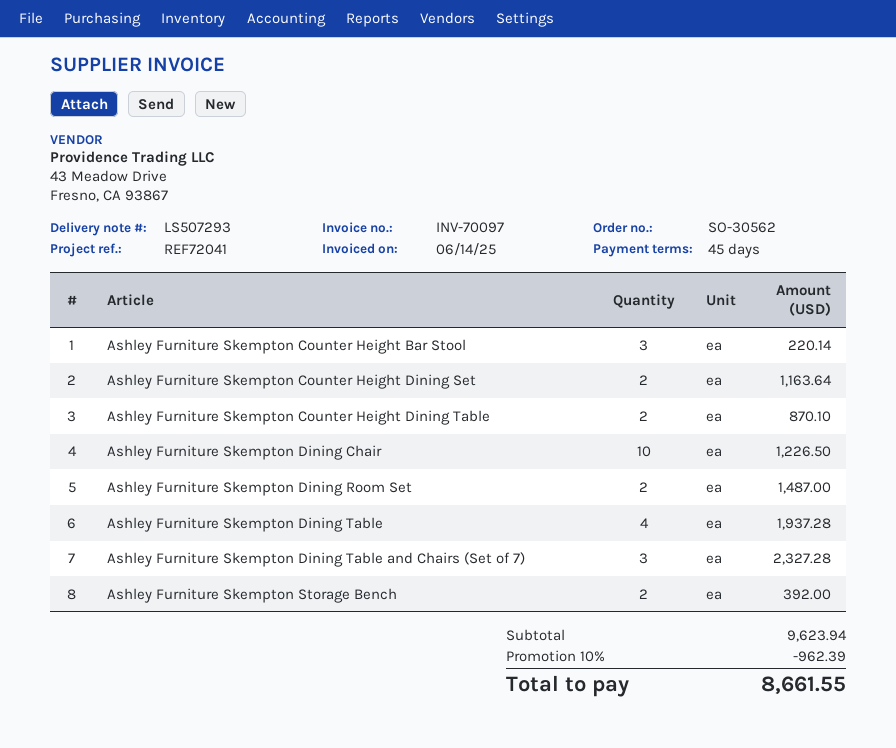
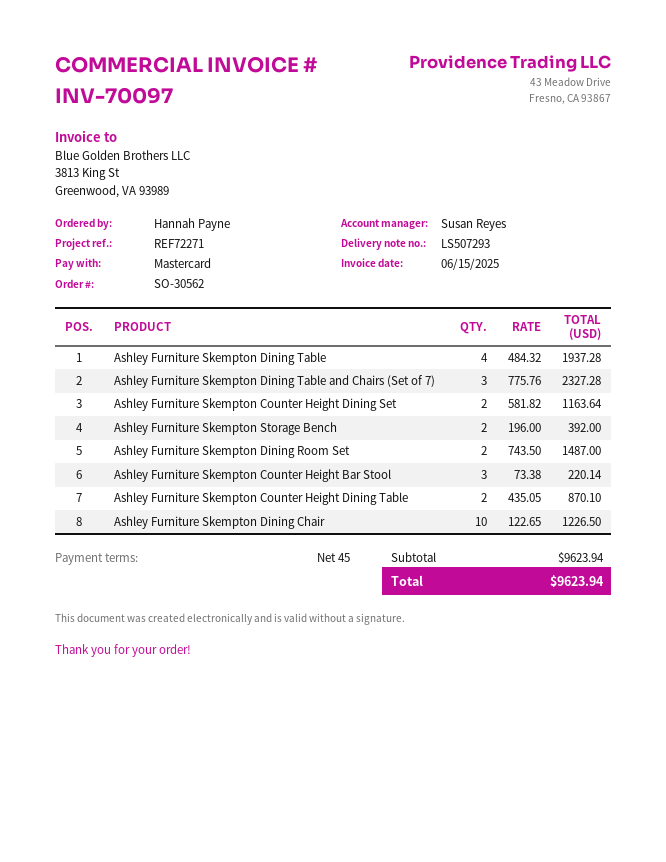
invoice date: 2025-06-14 -> 2025-06-15
reference: REF72041 -> REF72271
discount: 10% = 962.39 -> none
total: 8661.55 -> 9623.94

